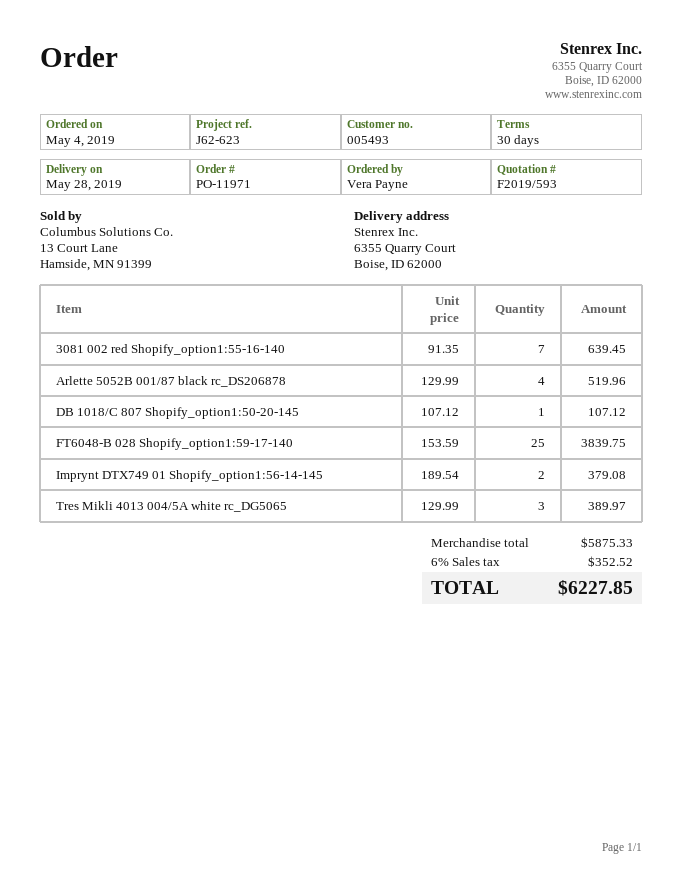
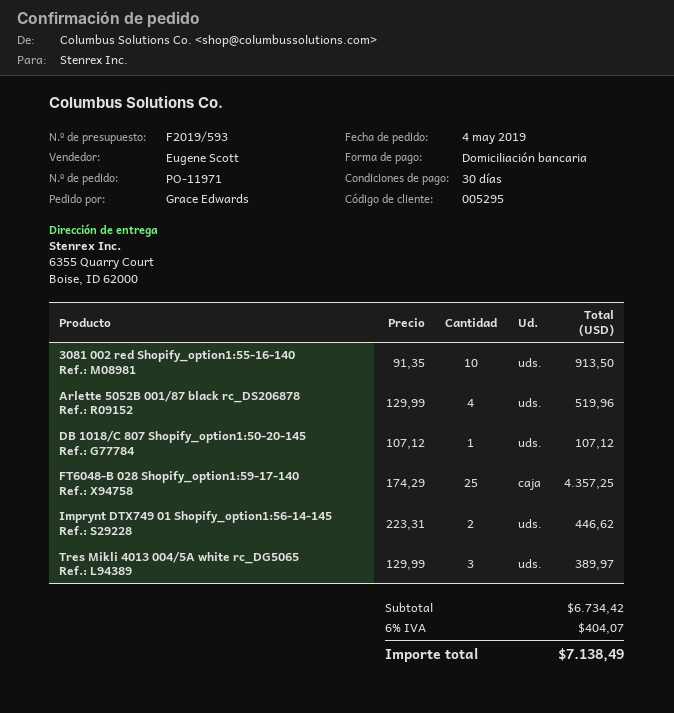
customer number: 005493 -> 005295
ordered by: Vera Payne -> Grace Edwards
3081 002 red Shopify_option1:55-16-140: 7 x 91.35 = 639.45 -> 10 x 91.35 = 913.50
FT6048-B 028 Shopify_option1:59-17-140: 25 x 153.59 = 3839.75 -> 25 x 174.29 = 4357.25
Imprynt DTX749 01 Shopify_option1:56-14-145: 2 x 189.54 = 379.08 -> 2 x 223.31 = 446.62
subtotal: 5875.33 -> 6734.42
tax: 6% = 352.52 -> 6% = 404.07
total: 6227.85 -> 7138.49

